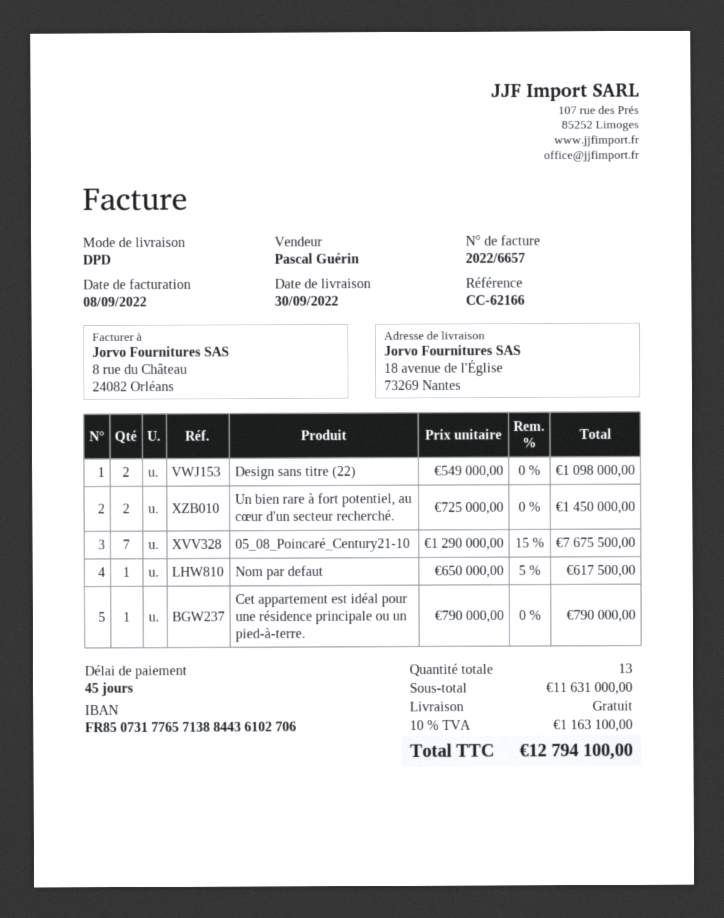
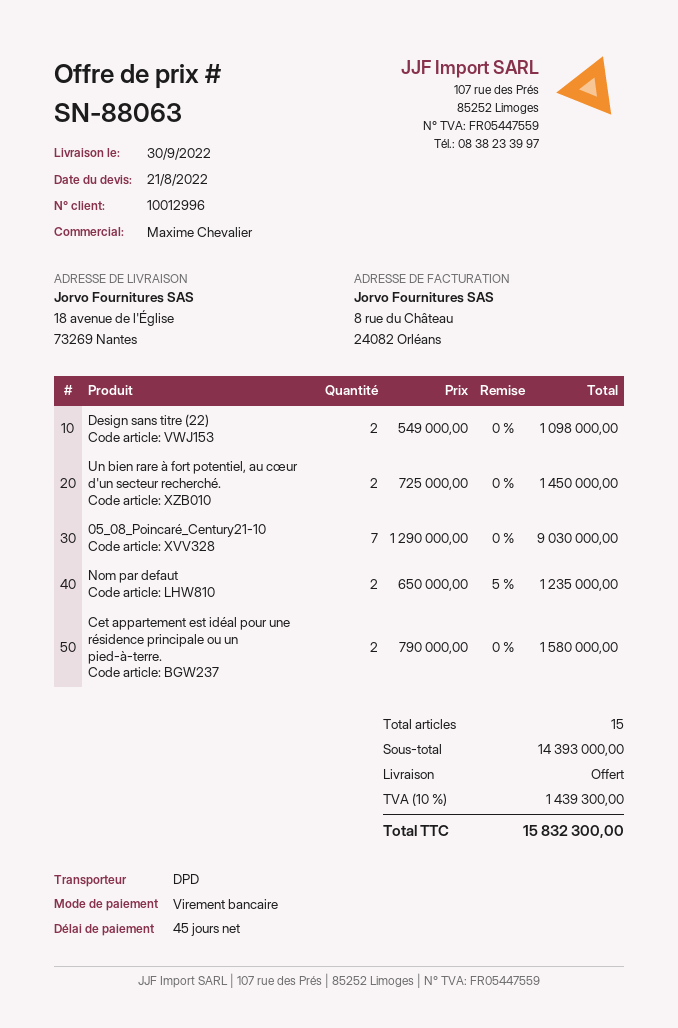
sales rep: Pascal Guérin -> Maxime Chevalier
05_08_Poincaré_Century21-10: 7 x 1290000.00 - 15% = 7675500.00 -> 7 x 1290000.00 = 9030000.00
Nom par defaut: 1 x 650000.00 - 5% = 617500.00 -> 2 x 650000.00 - 5% = 1235000.00
Cet appartement est idéal pour une résidence principale ou un pied-à-terre.: 1 x 790000.00 = 790000.00 -> 2 x 790000.00 = 1580000.00
total quantity: 13 -> 15
subtotal: 11631000.00 -> 14393000.00
tax: 10% = 1163100.00 -> 10% = 1439300.00
total: 12794100.00 -> 15832300.00

